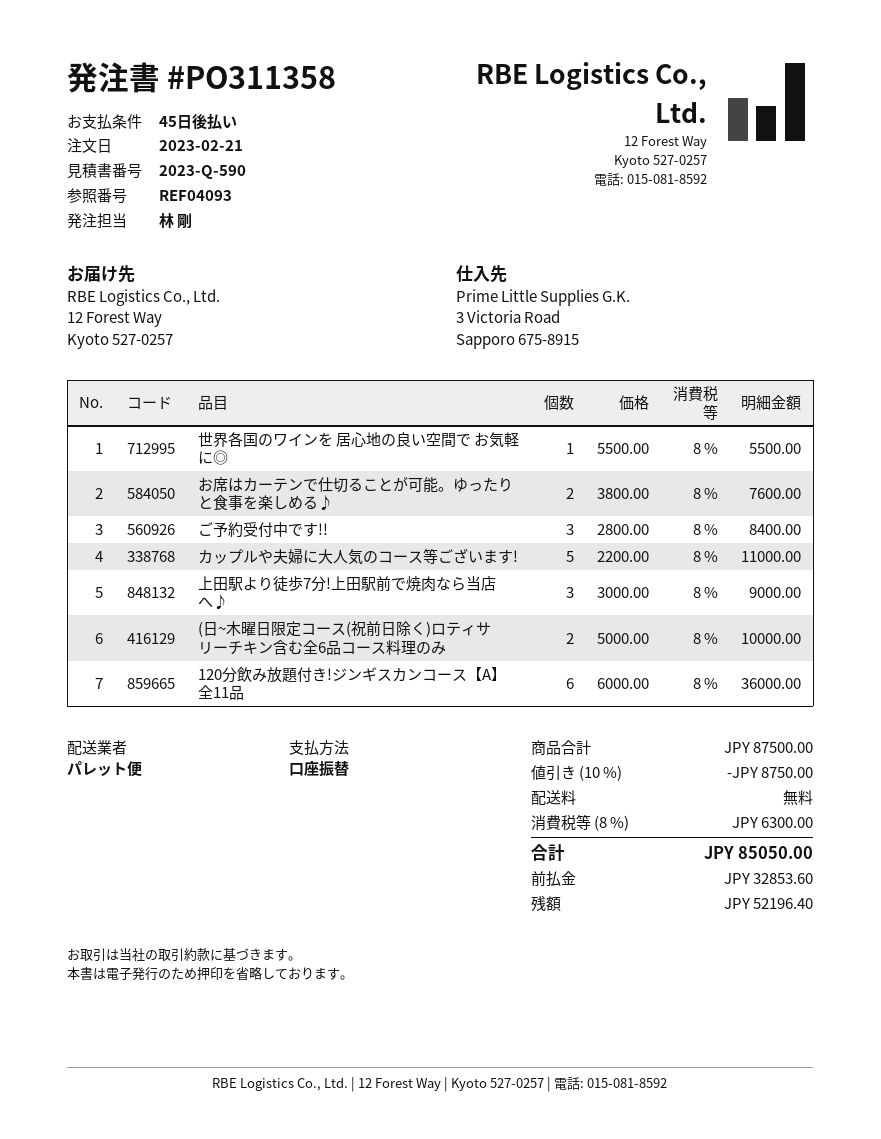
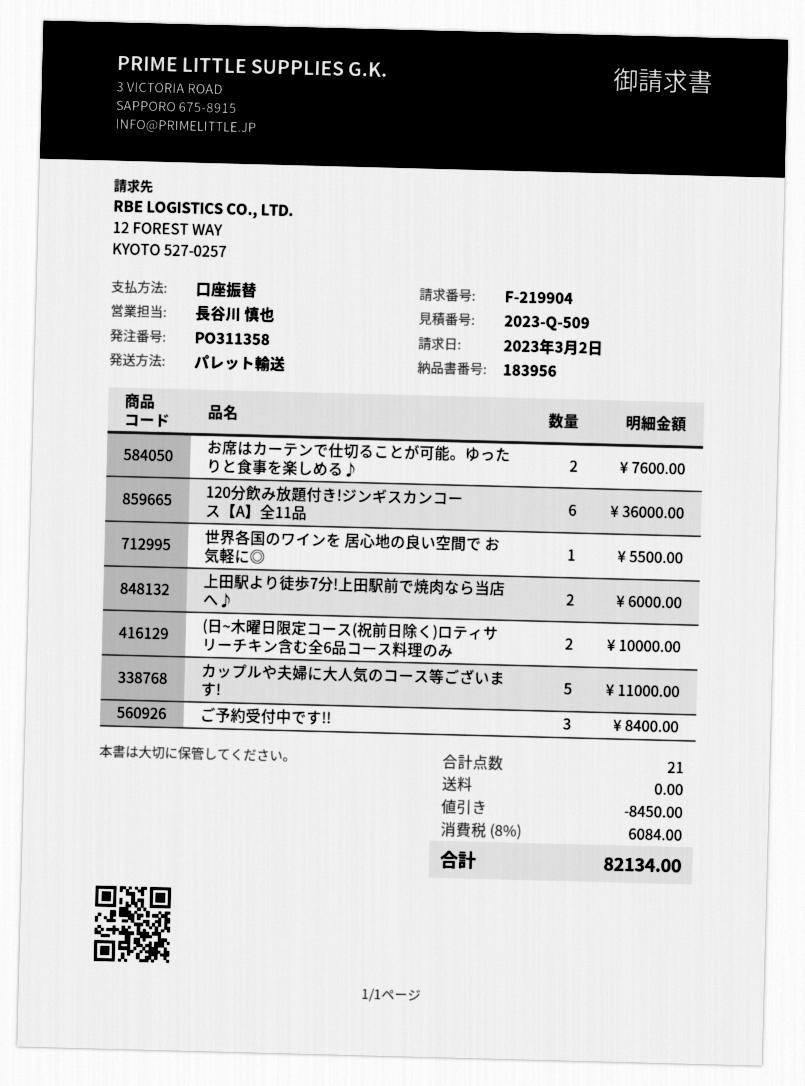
quote number: 2023-Q-590 -> 2023-Q-509
上田駅より徒歩7分!上田駅前で焼肉なら当店へ♪: 3 for 9000.00 -> 2 for 6000.00
discount: 8750.00 -> 8450.00
tax: 8% = 6300.00 -> 8% = 6084.00
total: 85050.00 -> 82134.00

